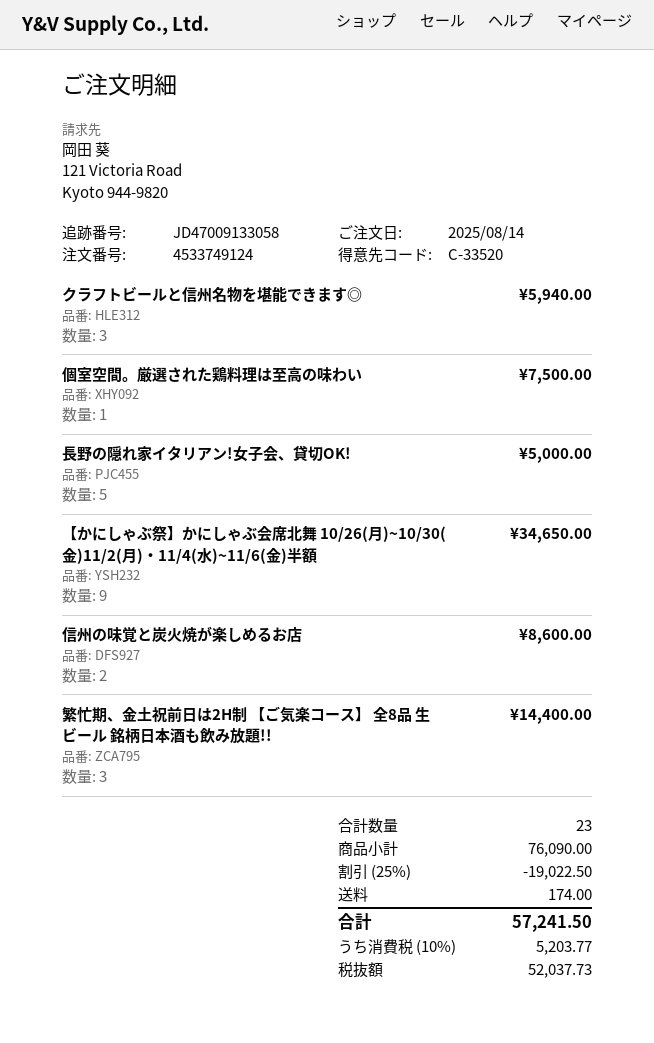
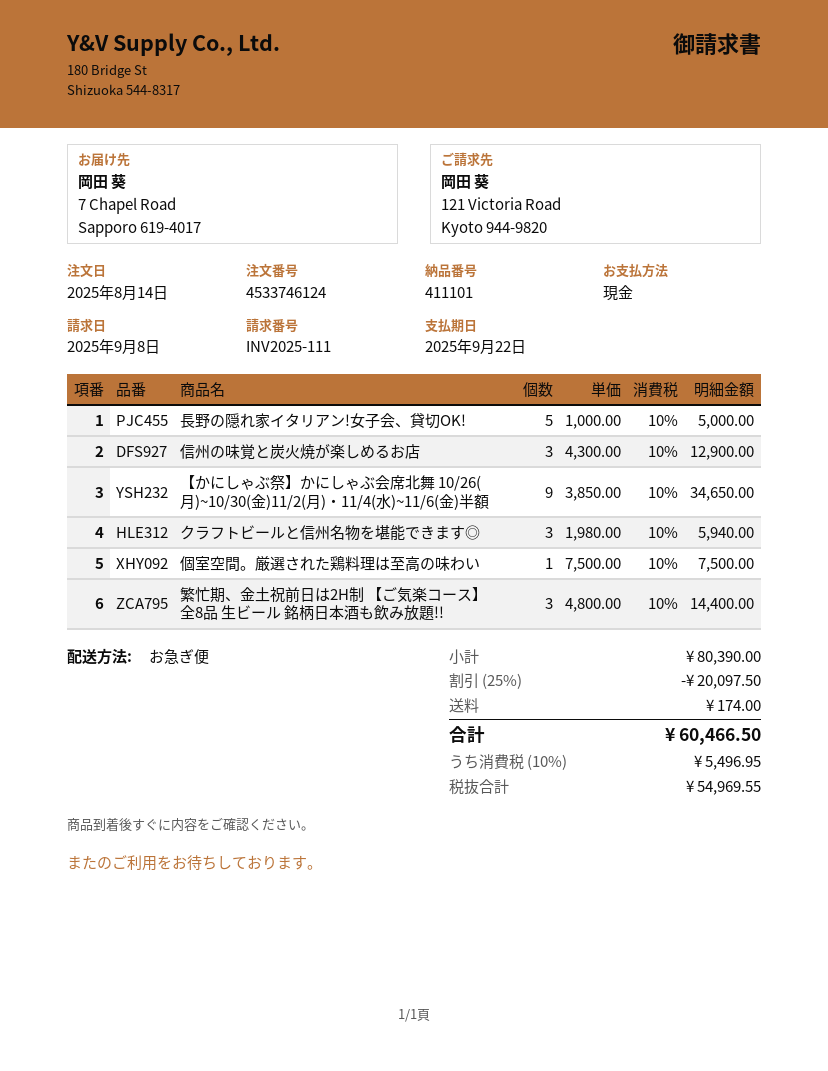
order number: 4533749124 -> 4533746124
信州の味覚と炭火焼が楽しめるお店: 2 for 8600.00 -> 3 for 12900.00
subtotal: 76090.00 -> 80390.00
discount: 25% = 19022.50 -> 25% = 20097.50
net: 52037.73 -> 54969.55
tax: 10% = 5203.77 -> 10% = 5496.95
total: 57241.50 -> 60466.50

